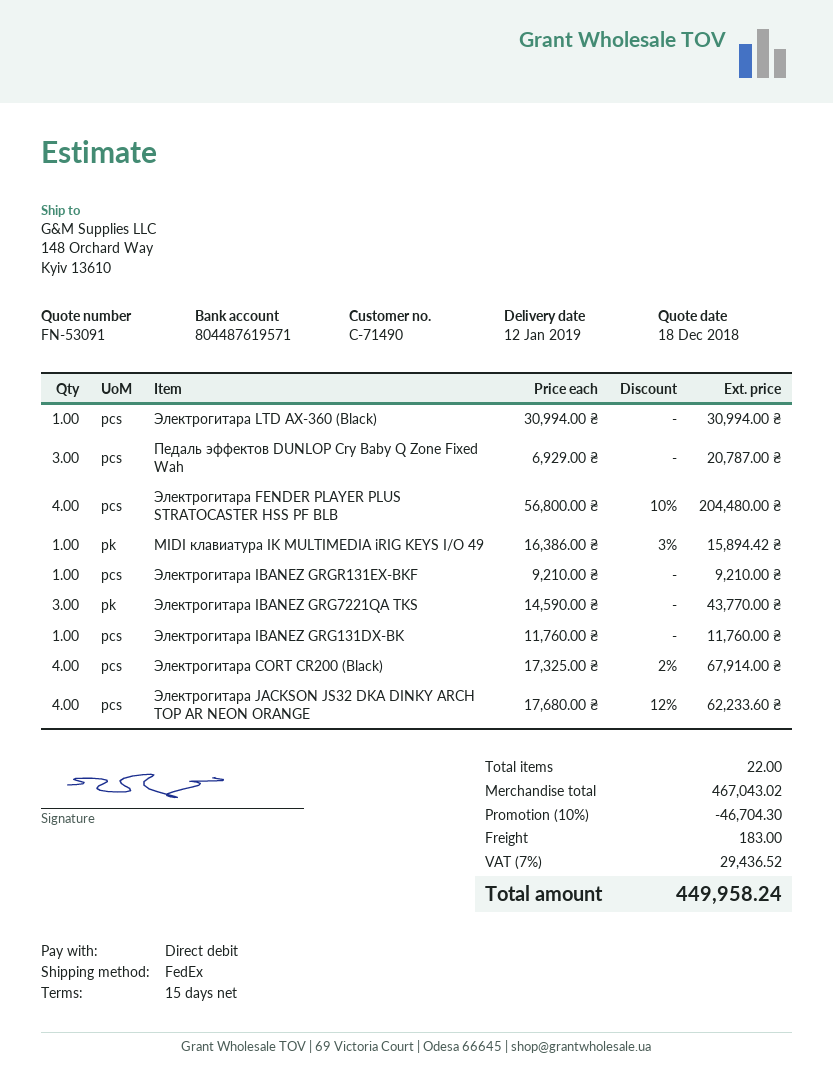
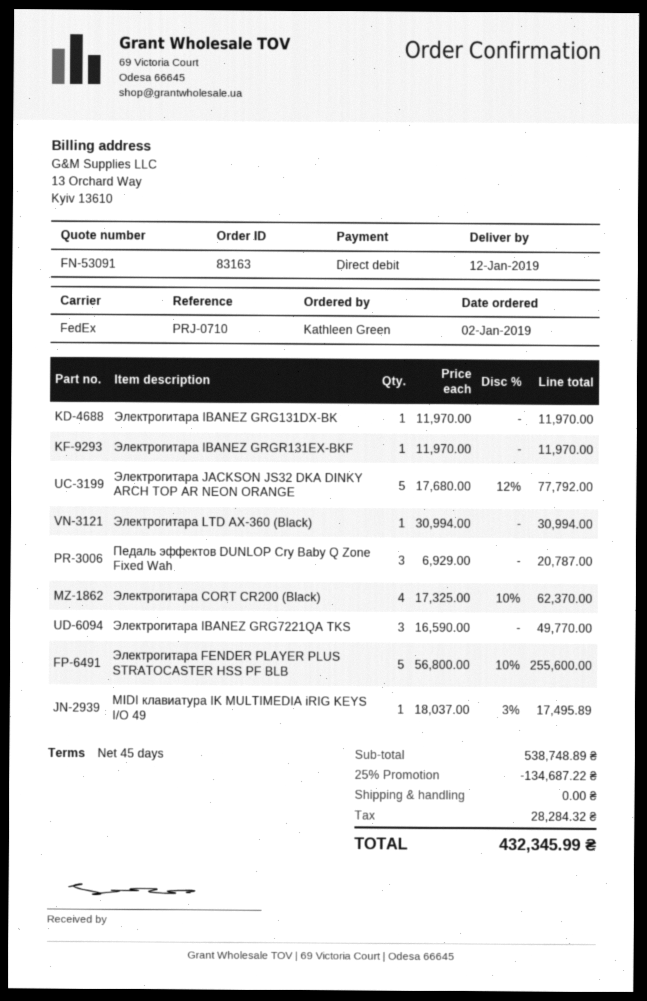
payment terms: 15 days -> 45 days
Электрогитара FENDER PLAYER PLUS STRATOCASTER HSS PF BLB: 4 x 56800.00 - 10% = 204480.00 -> 5 x 56800.00 - 10% = 255600.00
MIDI клавиатура IK MULTIMEDIA iRIG KEYS I/O 49: 1 x 16386.00 - 3% = 15894.42 -> 1 x 18037.00 - 3% = 17495.89
Электрогитара IBANEZ GRGR131EX-BKF: 1 x 9210.00 = 9210.00 -> 1 x 11970.00 = 11970.00
Электрогитара IBANEZ GRG7221QA TKS: 3 x 14590.00 = 43770.00 -> 3 x 16590.00 = 49770.00
Электрогитара IBANEZ GRG131DX-BK: 1 x 11760.00 = 11760.00 -> 1 x 11970.00 = 11970.00
Электрогитара CORT CR200 (Black): 4 x 17325.00 - 2% = 67914.00 -> 4 x 17325.00 - 10% = 62370.00
Электрогитара JACKSON JS32 DKA DINKY ARCH TOP AR NEON ORANGE: 4 x 17680.00 - 12% = 62233.60 -> 5 x 17680.00 - 12% = 77792.00
subtotal: 467043.02 -> 538748.89
discount: 10% = 46704.30 -> 25% = 134687.22
shipping: 183.00 -> 0.00
tax: 29436.52 -> 28284.32
total: 449958.24 -> 432345.99

